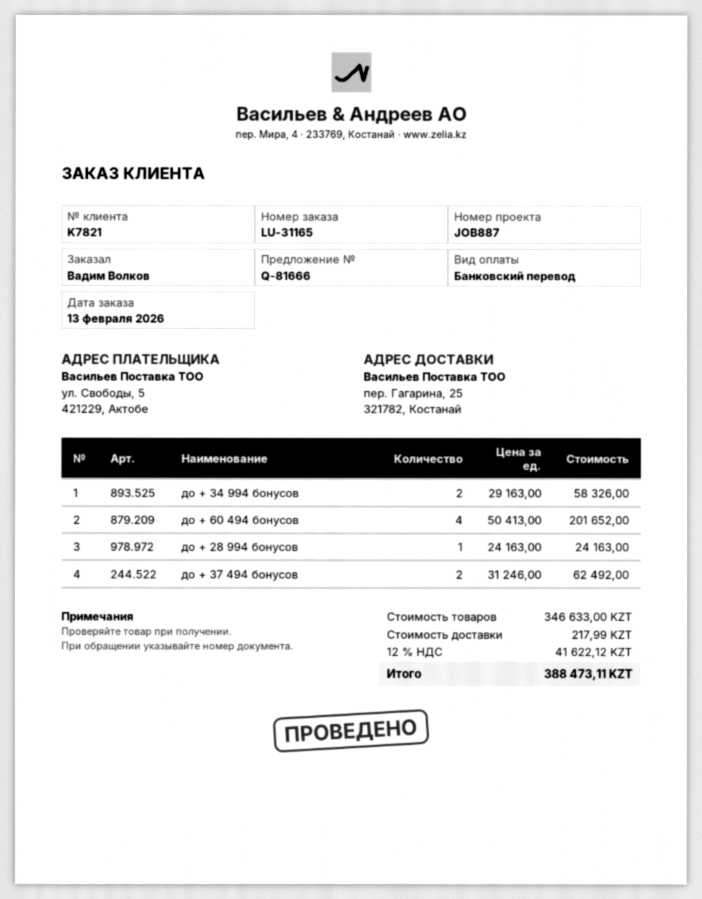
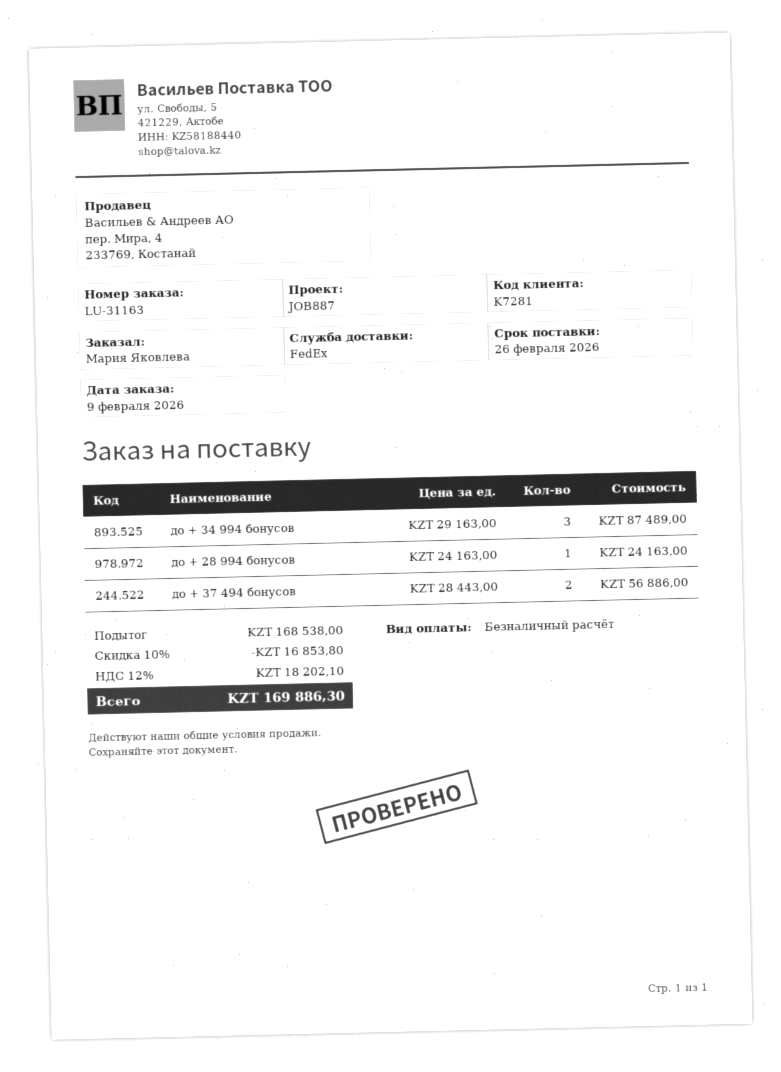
order number: LU-31165 -> LU-31163
order date: 2026-02-13 -> 2026-02-09
customer number: K7821 -> K7281
ordered by: Вадим Волков -> Мария Яковлева
до + 34 994 бонусов: 2 x 29163.00 = 58326.00 -> 3 x 29163.00 = 87489.00
до + 60 494 бонусов: 4 x 50413.00 = 201652.00 -> none
до + 37 494 бонусов: 2 x 31246.00 = 62492.00 -> 2 x 28443.00 = 56886.00
subtotal: 346633.00 -> 168538.00
discount: none -> 10% = 16853.80
shipping: 217.99 -> none
tax: 12% = 41622.12 -> 12% = 18202.10
total: 388473.11 -> 169886.30

